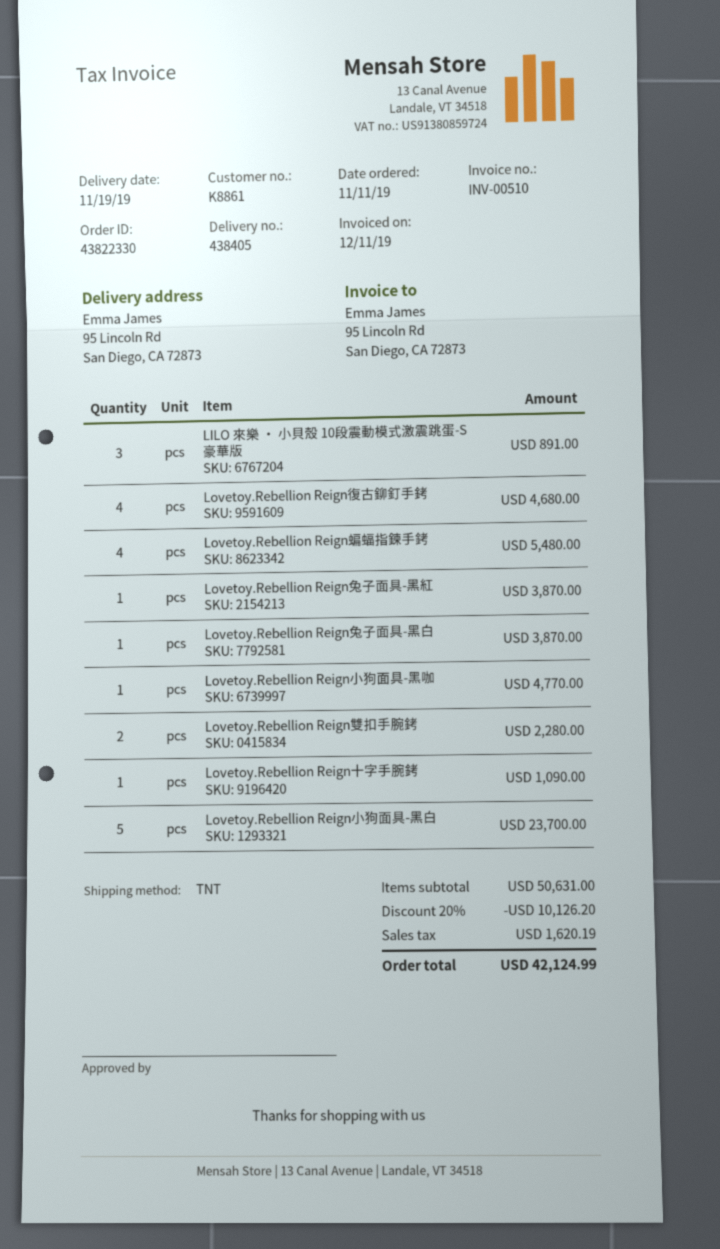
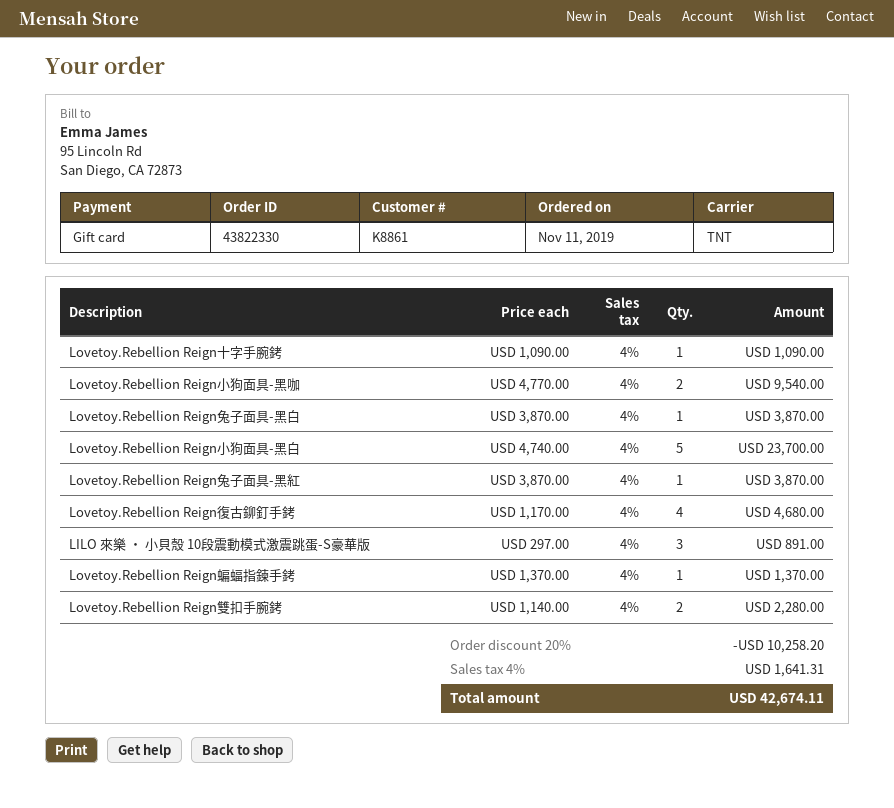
Lovetoy.Rebellion Reign蝙蝠指鍊手銬: 4 for 5480.00 -> 1 for 1370.00
Lovetoy.Rebellion Reign小狗面具-黑咖: 1 for 4770.00 -> 2 for 9540.00
discount: 20% = 10126.20 -> 20% = 10258.20
tax: 1620.19 -> 1641.31
total: 42124.99 -> 42674.11

